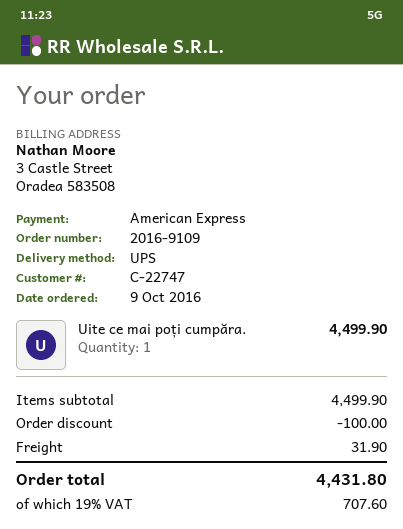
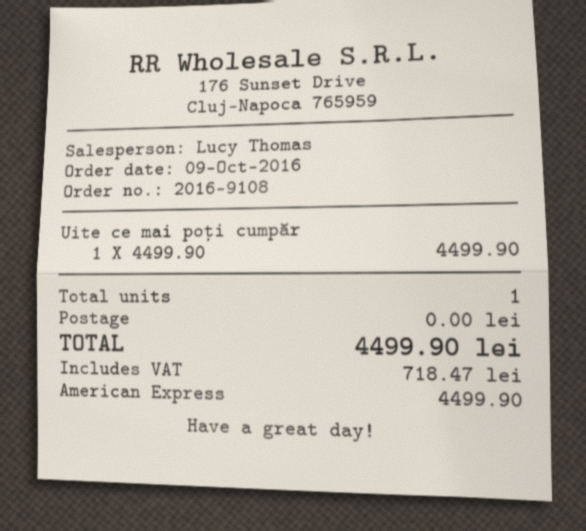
order number: 2016-9109 -> 2016-9108
discount: 100.00 -> none
shipping: 31.90 -> 0.00
tax: 707.60 -> 718.47
total: 4431.80 -> 4499.90

